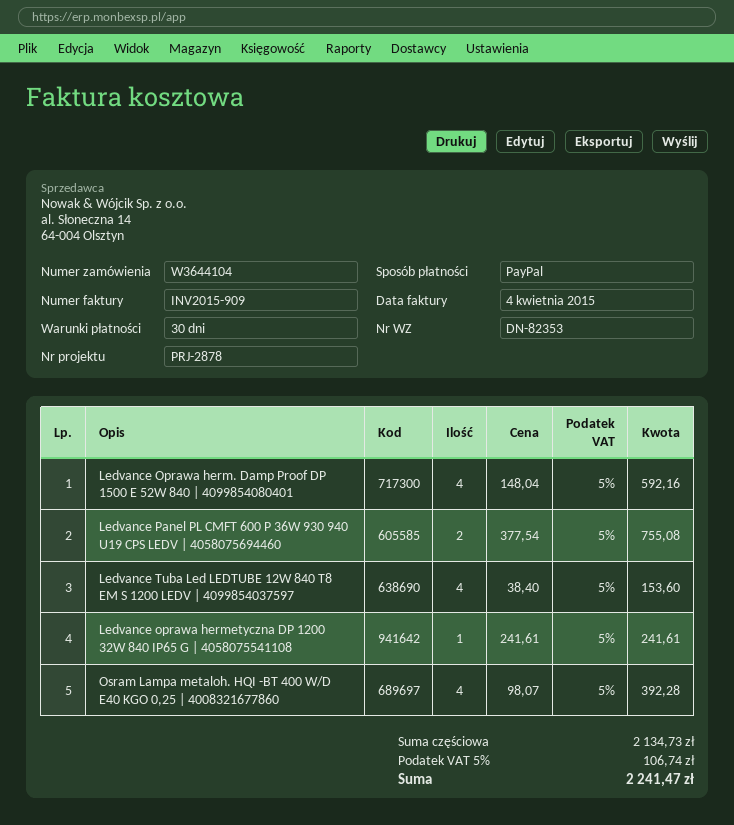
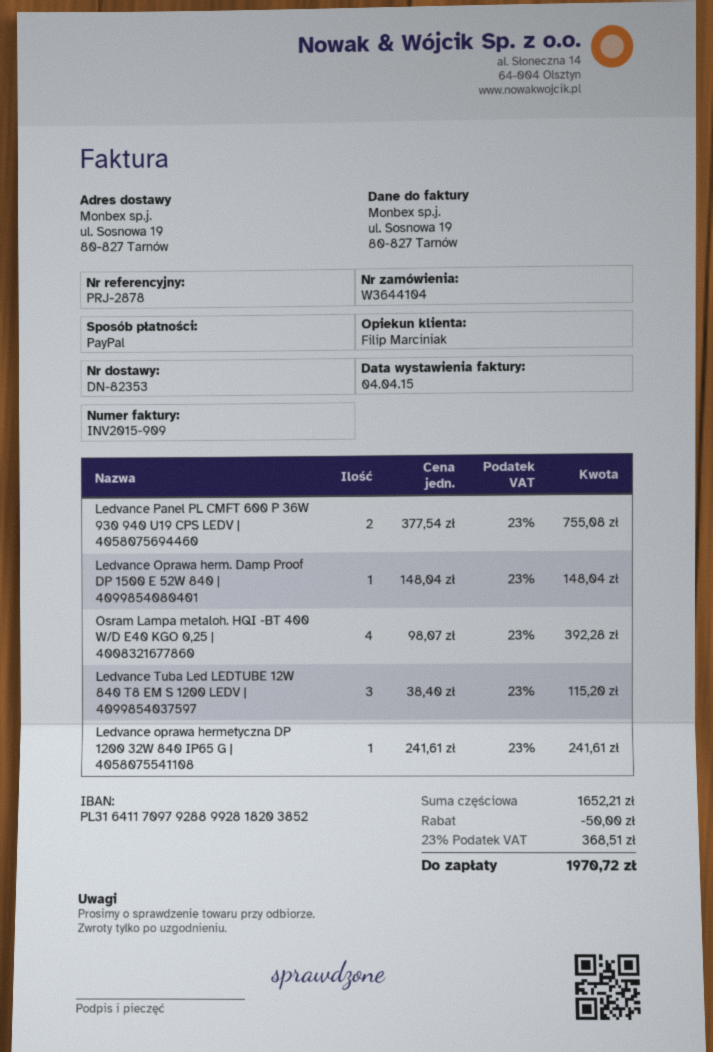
Ledvance Oprawa herm. Damp Proof DP 1500 E 52W 840 | 4099854080401: 4 x 148.04 = 592.16 -> 1 x 148.04 = 148.04
Ledvance Tuba Led LEDTUBE 12W 840 T8 EM S 1200 LEDV | 4099854037597: 4 x 38.40 = 153.60 -> 3 x 38.40 = 115.20
subtotal: 2134.73 -> 1652.21
discount: none -> 50.00
tax: 5% = 106.74 -> 23% = 368.51
total: 2241.47 -> 1970.72

